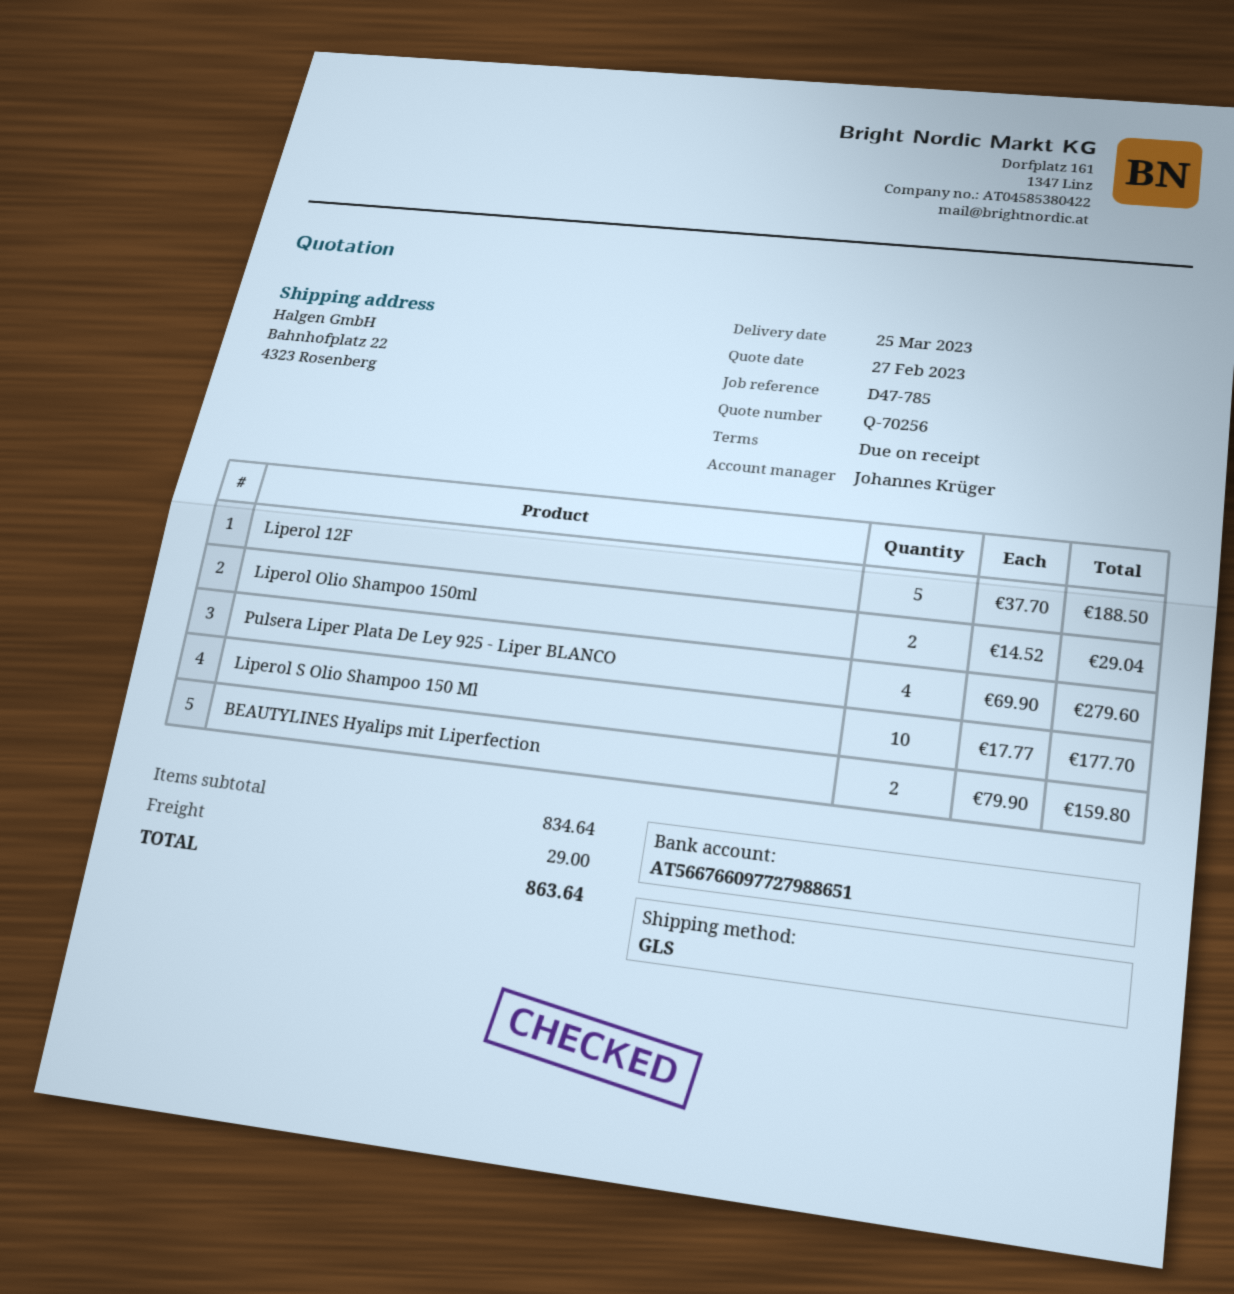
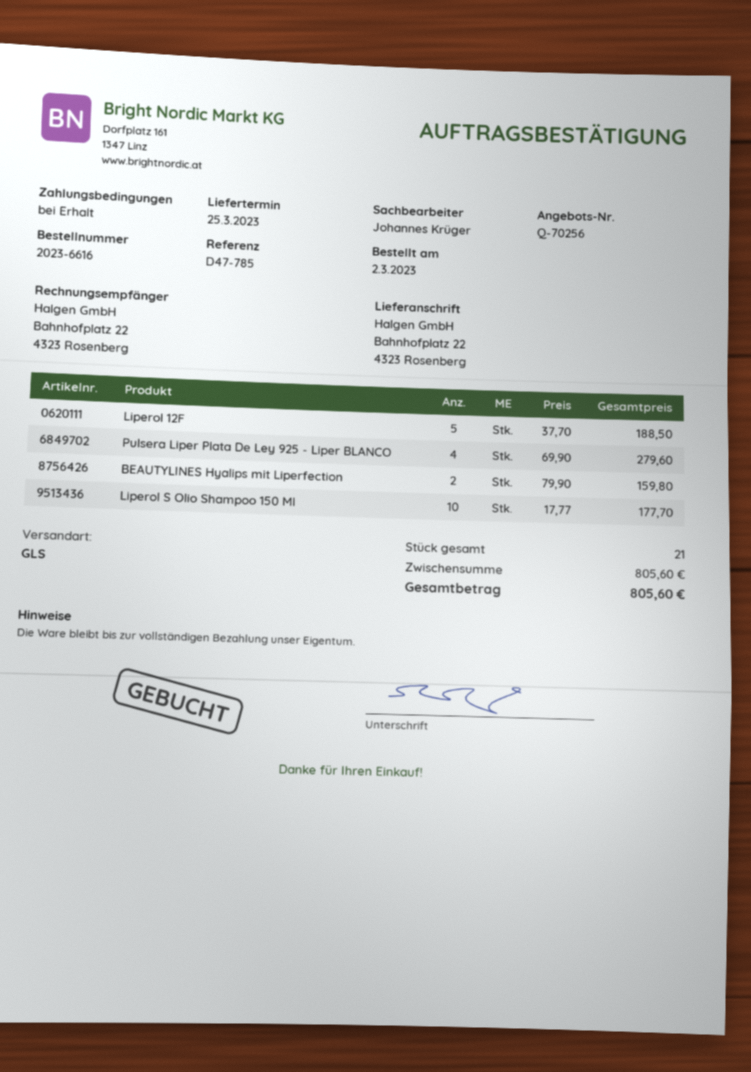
Liperol Olio Shampoo 150ml: 2 x 14.52 = 29.04 -> none
subtotal: 834.64 -> 805.60
shipping: 29.00 -> none
total: 863.64 -> 805.60

